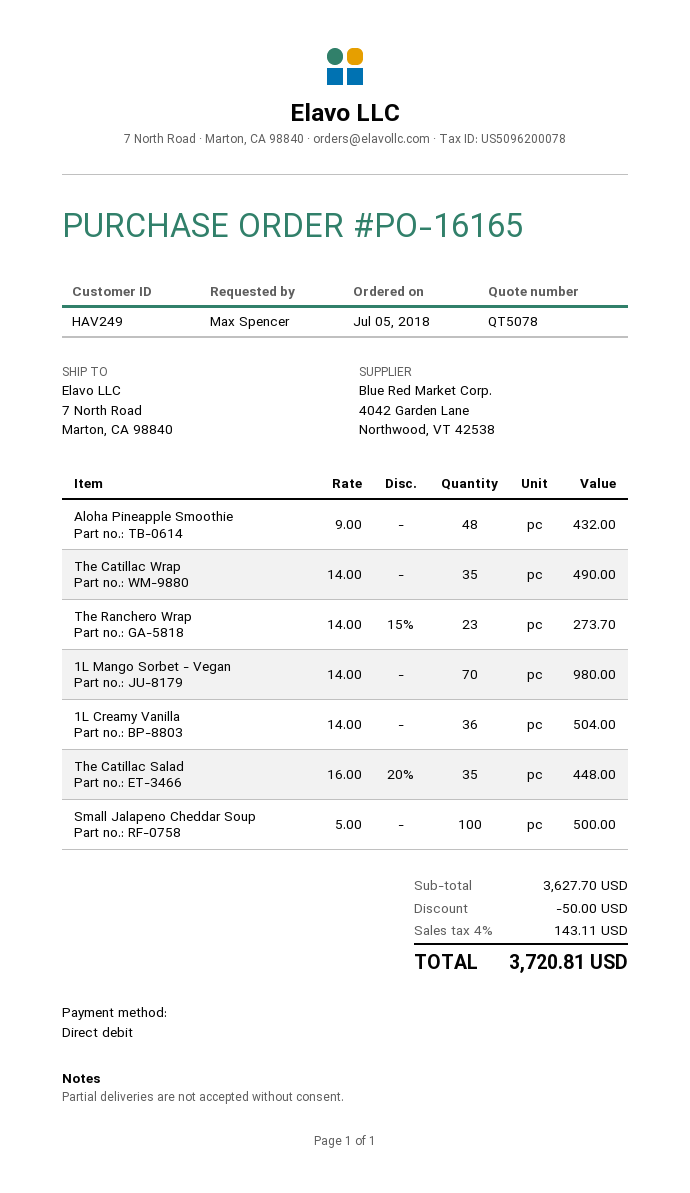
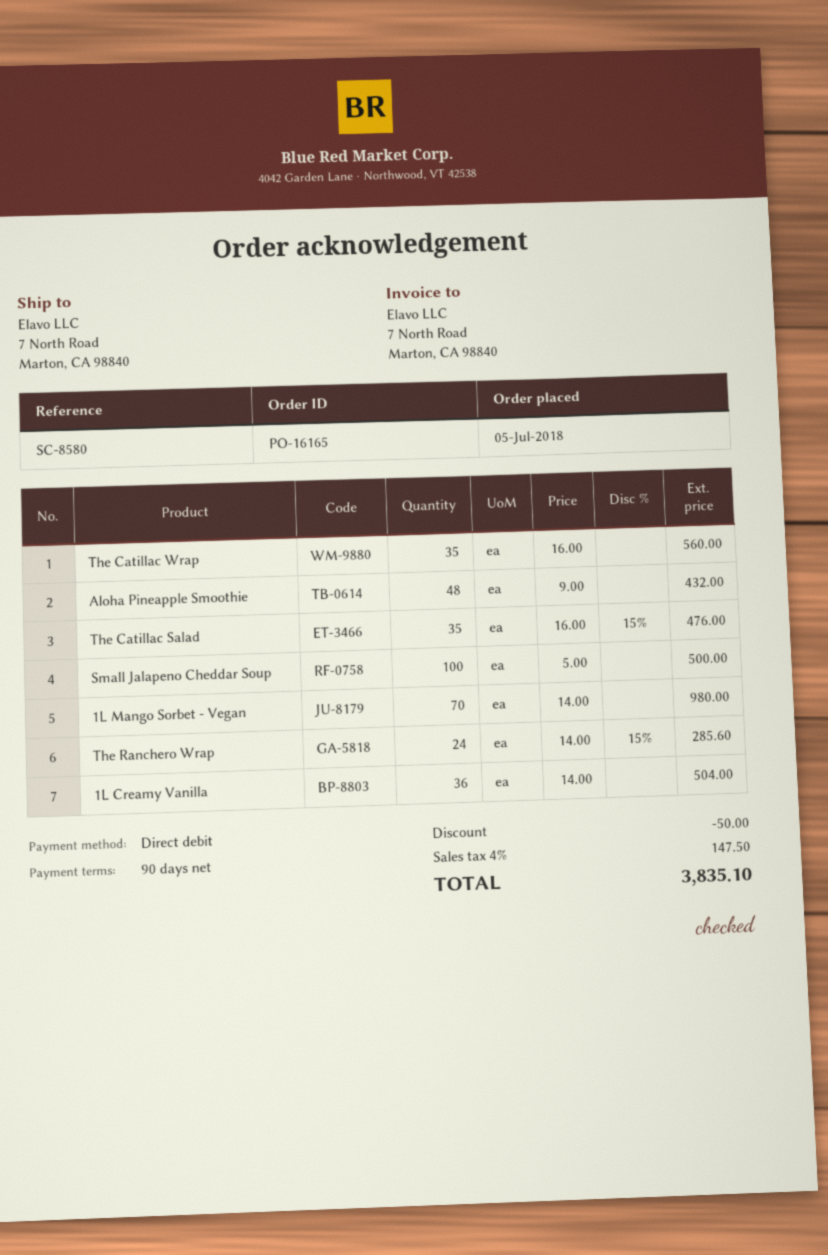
The Catillac Wrap: 35 x 14.00 = 490.00 -> 35 x 16.00 = 560.00
The Ranchero Wrap: 23 x 14.00 - 15% = 273.70 -> 24 x 14.00 - 15% = 285.60
The Catillac Salad: 35 x 16.00 - 20% = 448.00 -> 35 x 16.00 - 15% = 476.00
tax: 4% = 143.11 -> 4% = 147.50
total: 3720.81 -> 3835.10

